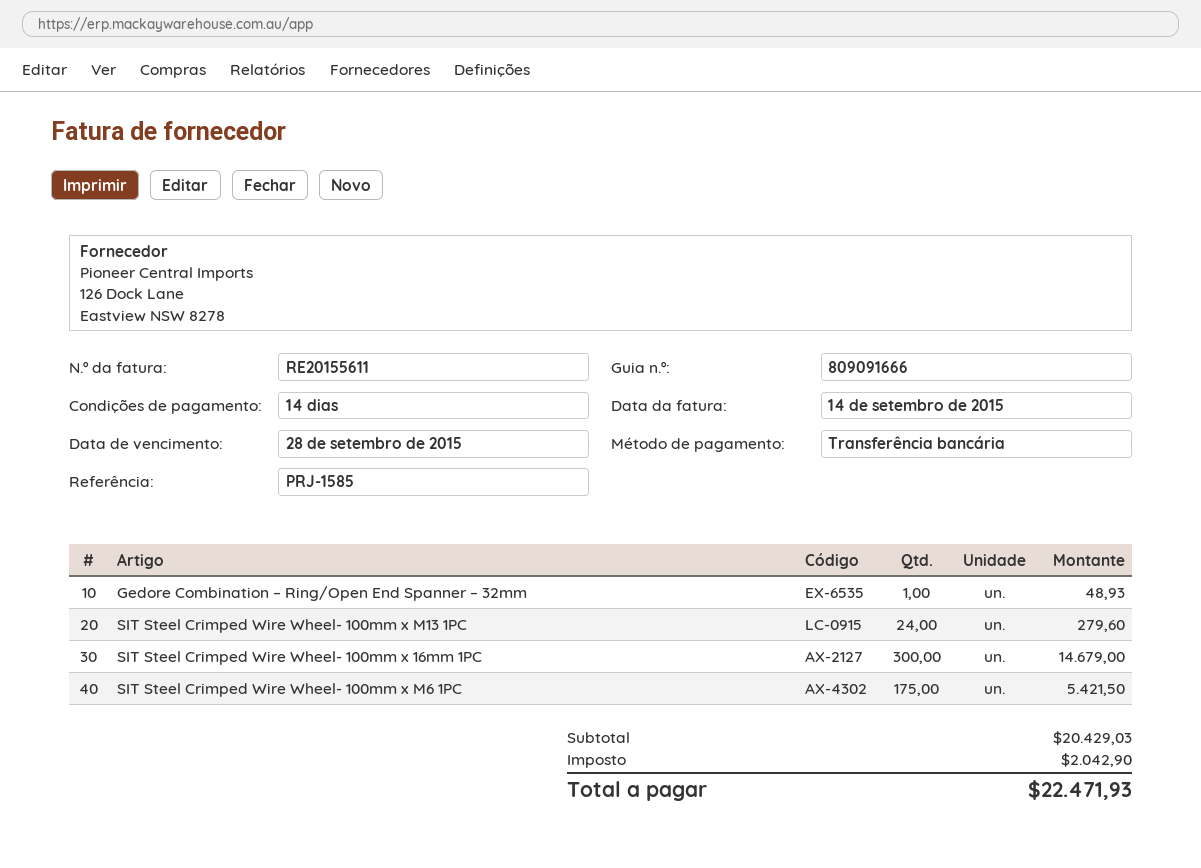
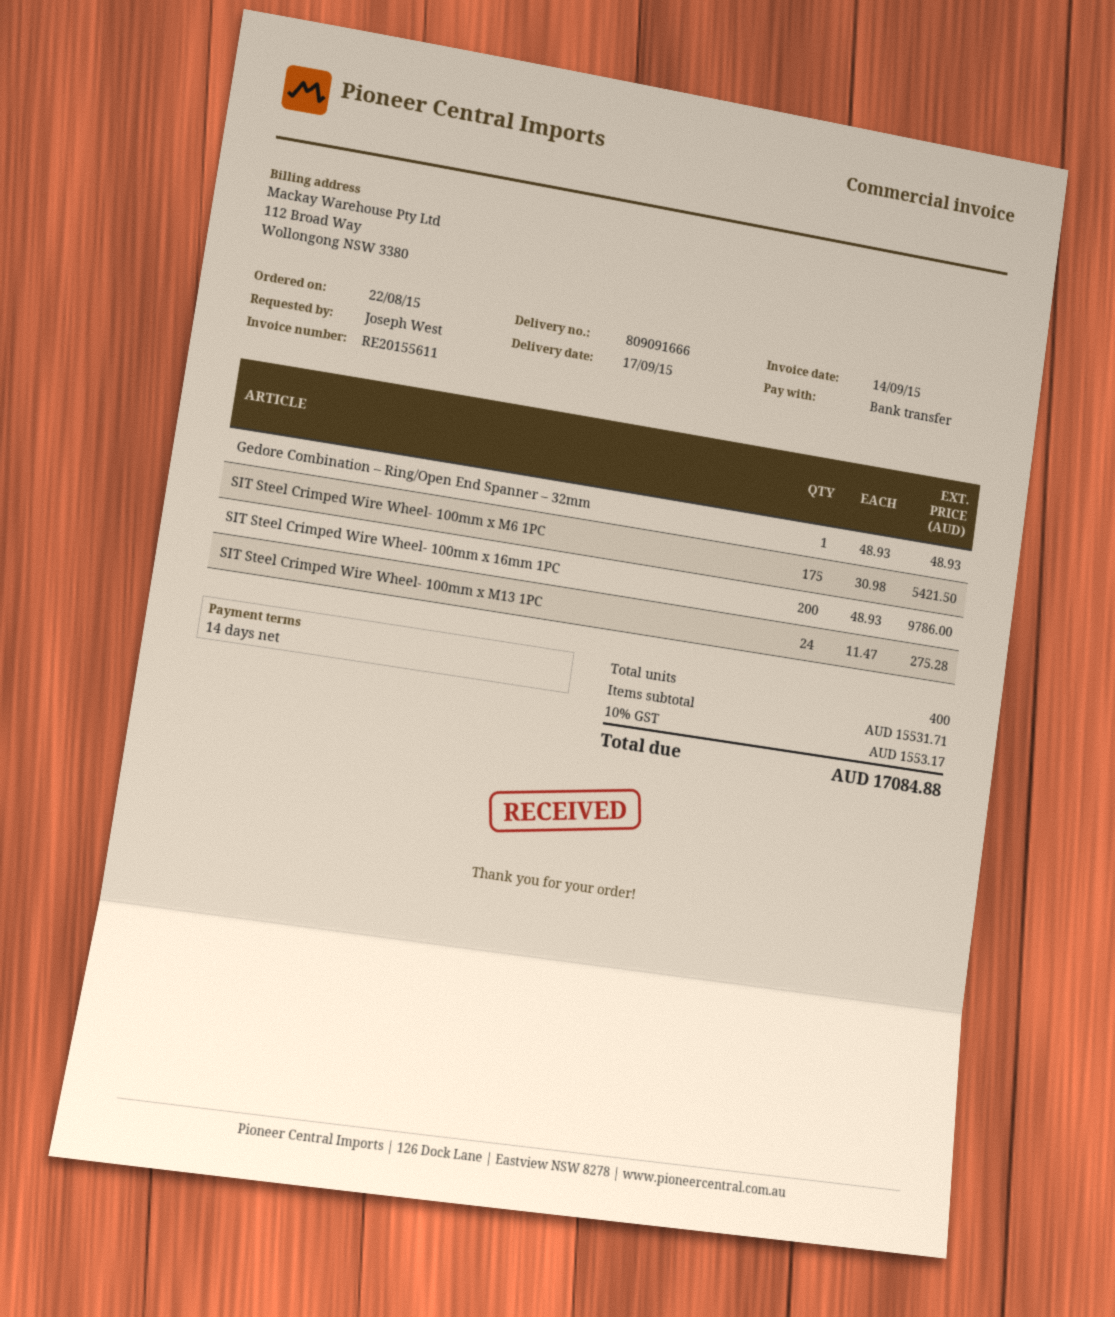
SIT Steel Crimped Wire Wheel- 100mm x M13 1PC: 24 for 279.60 -> 24 for 275.28
SIT Steel Crimped Wire Wheel- 100mm x 16mm 1PC: 300 for 14679.00 -> 200 for 9786.00
subtotal: 20429.03 -> 15531.71
tax: 2042.90 -> 1553.17
total: 22471.93 -> 17084.88

